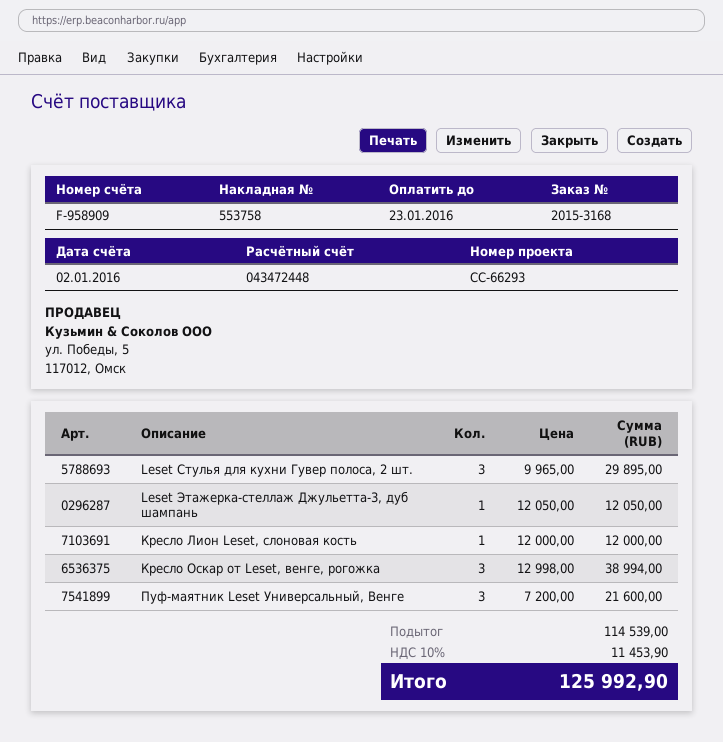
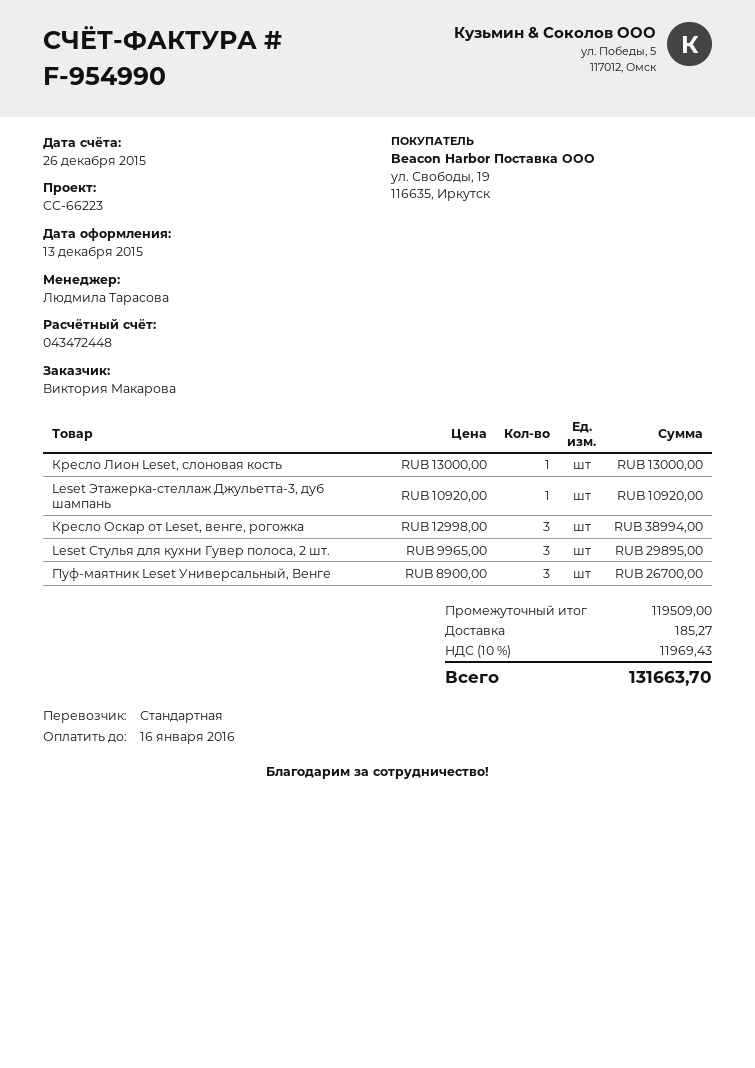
invoice number: F-958909 -> F-954990
invoice date: 2016-01-02 -> 2015-12-26
due date: 2016-01-23 -> 2016-01-16
reference: CC-66293 -> CC-66223
Leset Этажерка-стеллаж Джульетта-3, дуб шампань: 1 x 12050.00 = 12050.00 -> 1 x 10920.00 = 10920.00
Кресло Лион Leset, слоновая кость: 1 x 12000.00 = 12000.00 -> 1 x 13000.00 = 13000.00
Пуф-маятник Leset Универсальный, Венге: 3 x 7200.00 = 21600.00 -> 3 x 8900.00 = 26700.00
subtotal: 114539.00 -> 119509.00
shipping: none -> 185.27
tax: 10% = 11453.90 -> 10% = 11969.43
total: 125992.90 -> 131663.70

